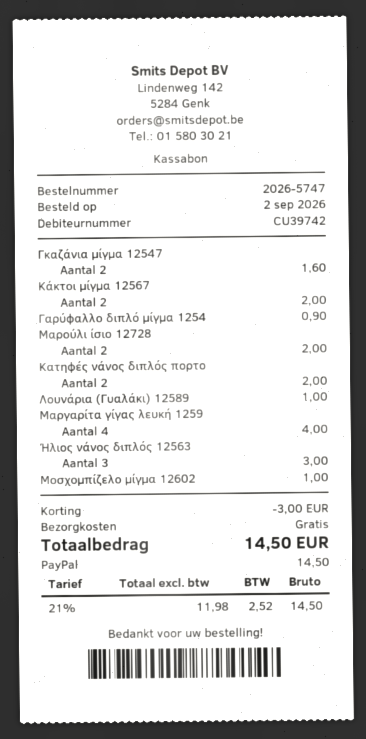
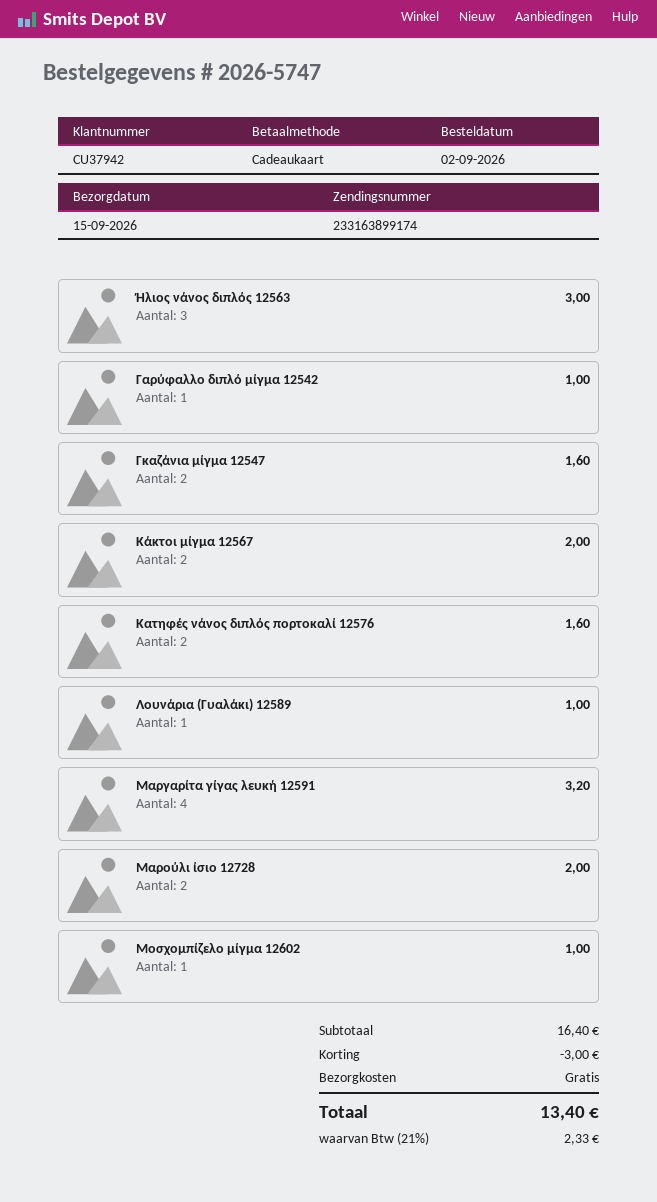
customer number: CU39742 -> CU37942
payment method: PayPal -> gift card
Γαρύφαλλο διπλό μίγμα 1254: 1 for 0.90 -> 1 for 1.00
Κατηφές νάνος διπλός πορτο: 2 for 2.00 -> 2 for 1.60
Μαργαρίτα γίγας λευκή 1259: 4 for 4.00 -> 4 for 3.20
tax: 21% = 2.52 -> 21% = 2.33
total: 14.50 -> 13.40

